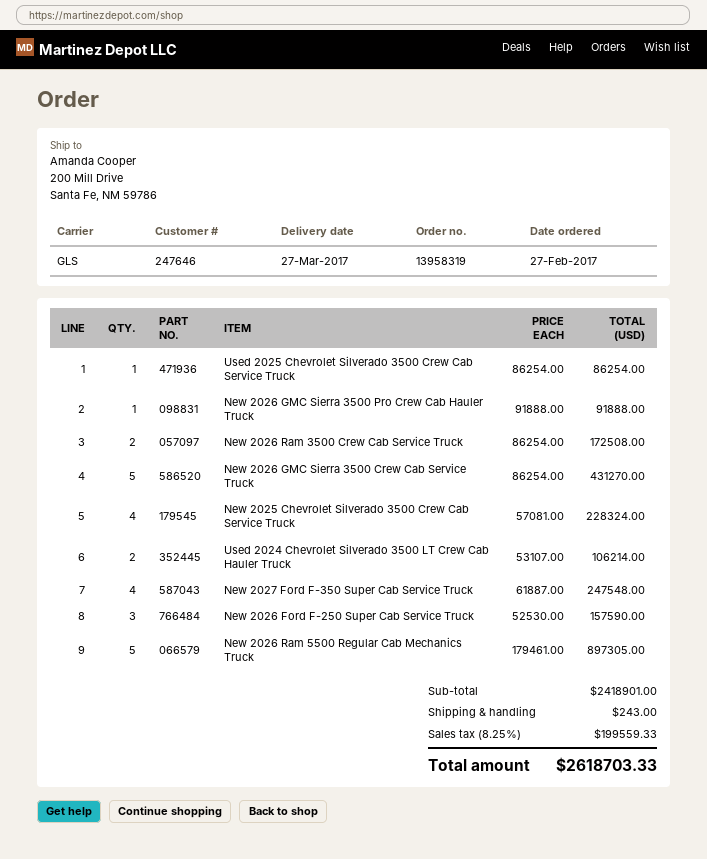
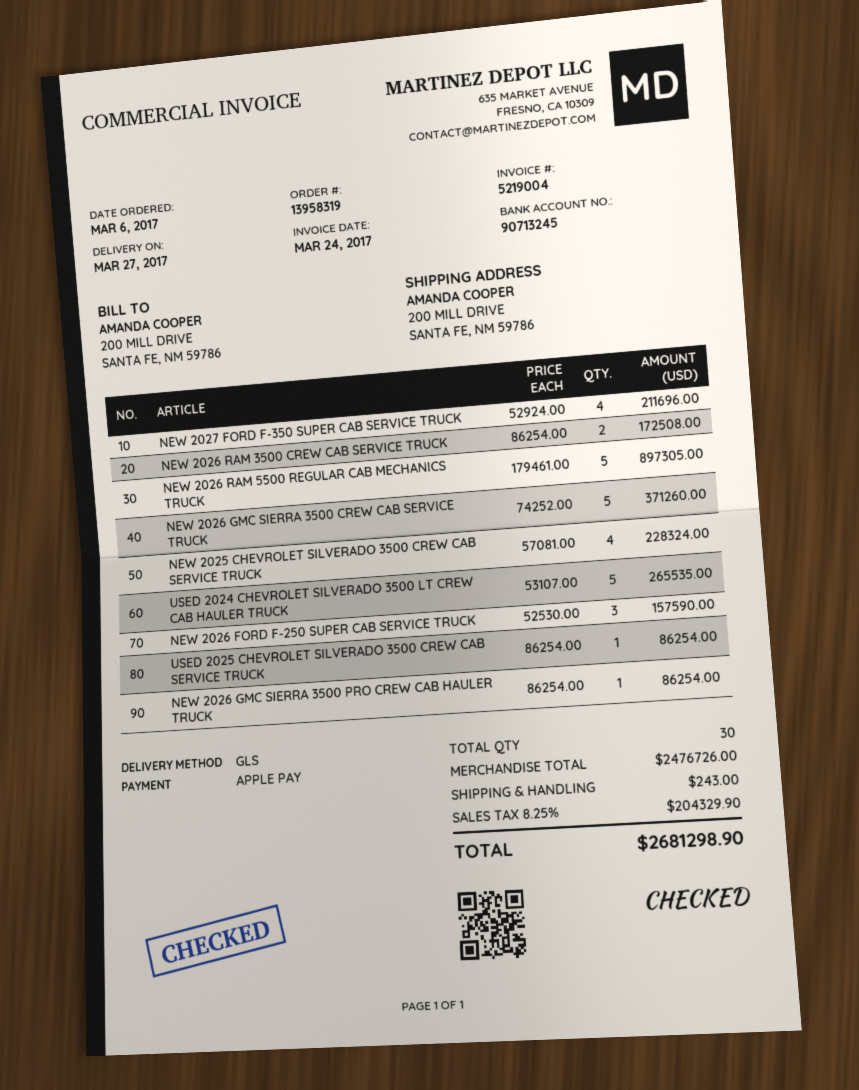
order date: 2017-02-27 -> 2017-03-06
New 2026 GMC Sierra 3500 Pro Crew Cab Hauler Truck: 1 x 91888.00 = 91888.00 -> 1 x 86254.00 = 86254.00
New 2026 GMC Sierra 3500 Crew Cab Service Truck: 5 x 86254.00 = 431270.00 -> 5 x 74252.00 = 371260.00
Used 2024 Chevrolet Silverado 3500 LT Crew Cab Hauler Truck: 2 x 53107.00 = 106214.00 -> 5 x 53107.00 = 265535.00
New 2027 Ford F-350 Super Cab Service Truck: 4 x 61887.00 = 247548.00 -> 4 x 52924.00 = 211696.00
subtotal: 2418901.00 -> 2476726.00
tax: 8.25% = 199559.33 -> 8.25% = 204329.90
total: 2618703.33 -> 2681298.90

